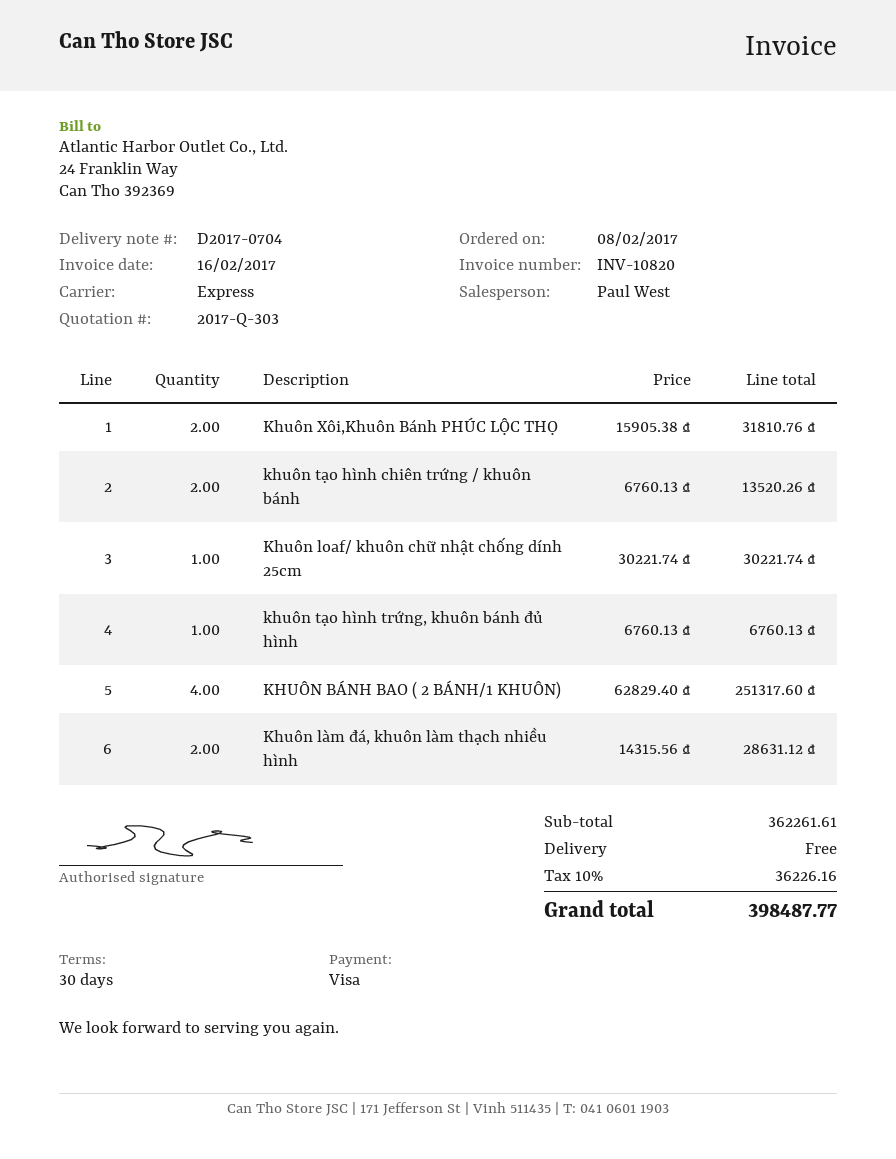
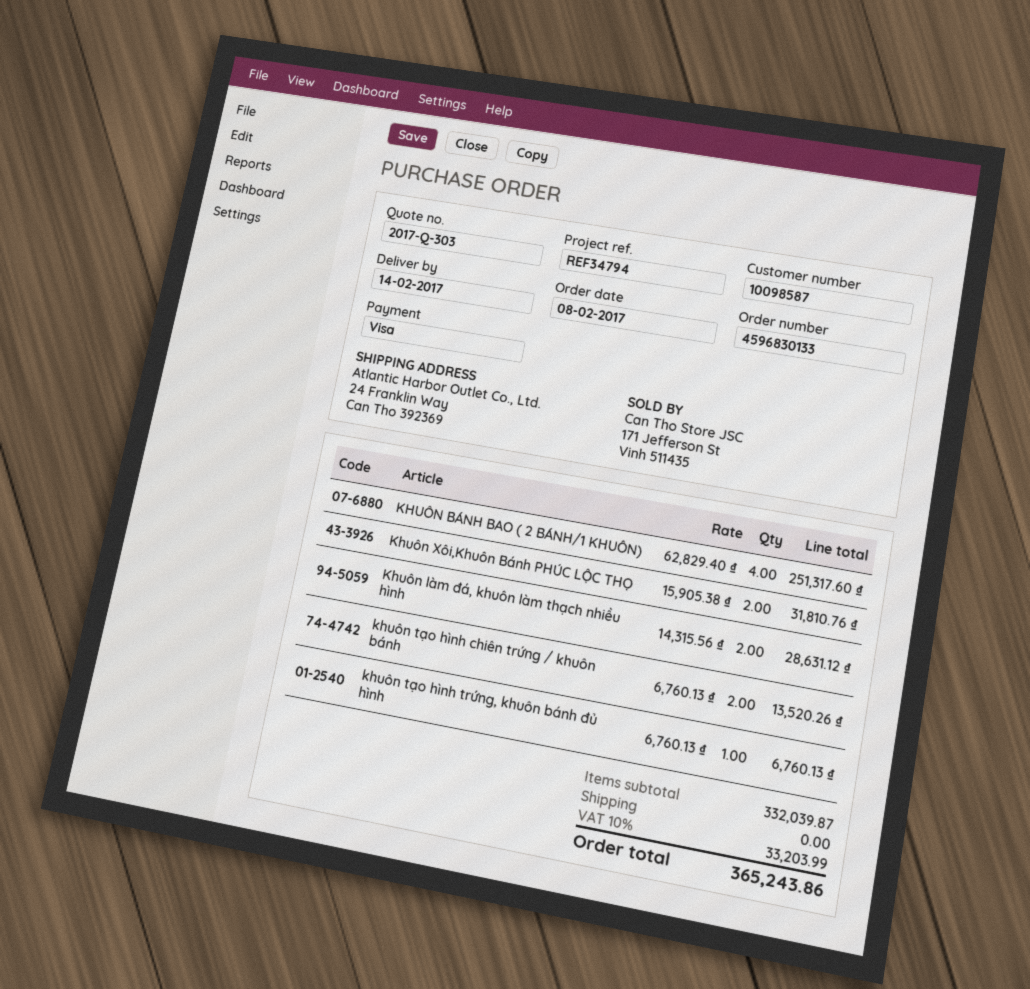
Khuôn loaf/ khuôn chữ nhật chống dính 25cm: 1 x 30221.74 = 30221.74 -> none
subtotal: 362261.61 -> 332039.87
tax: 10% = 36226.16 -> 10% = 33203.99
total: 398487.77 -> 365243.86

